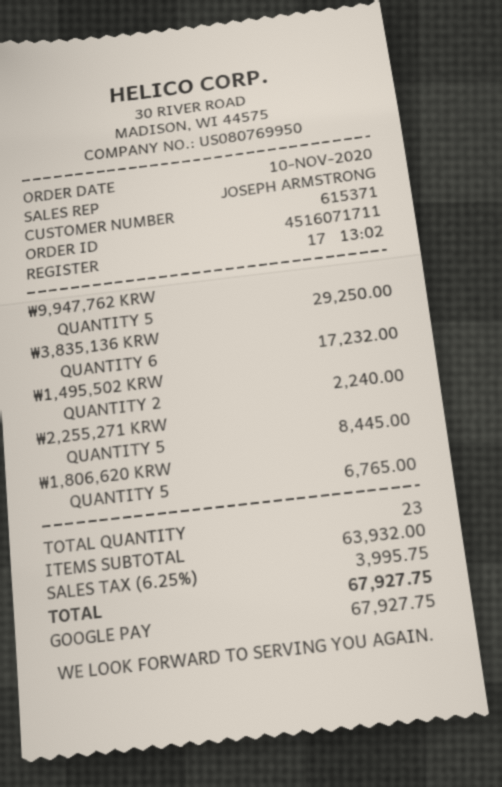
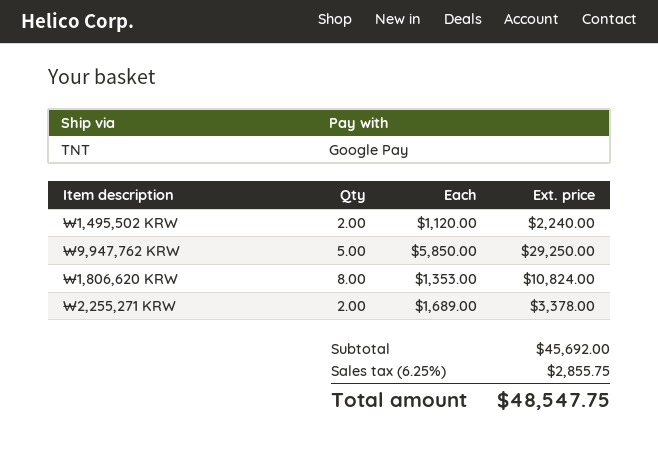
₩3,835,136 KRW: 6 for 17232.00 -> none
₩2,255,271 KRW: 5 for 8445.00 -> 2 for 3378.00
₩1,806,620 KRW: 5 for 6765.00 -> 8 for 10824.00
subtotal: 63932.00 -> 45692.00
tax: 6.25% = 3995.75 -> 6.25% = 2855.75
total: 67927.75 -> 48547.75

